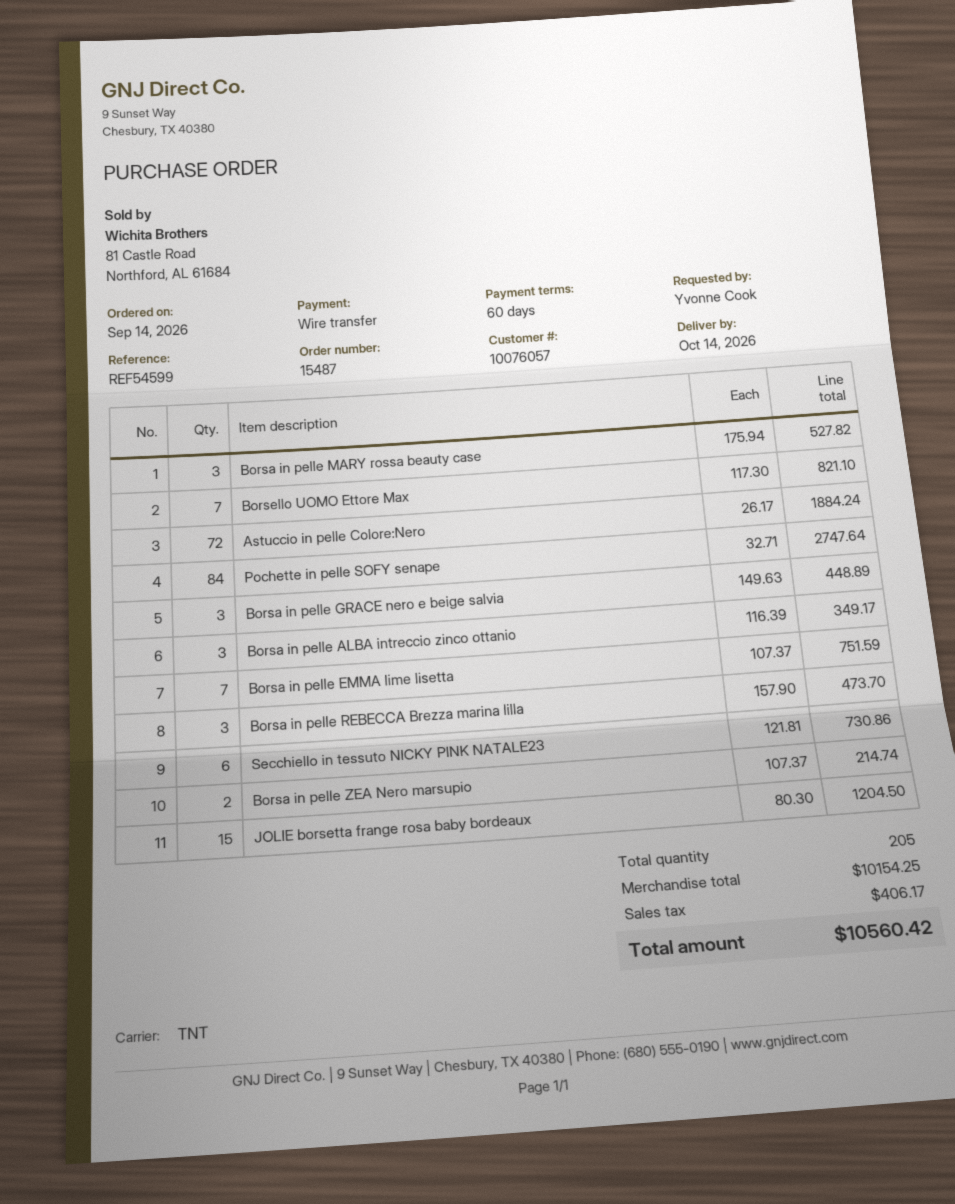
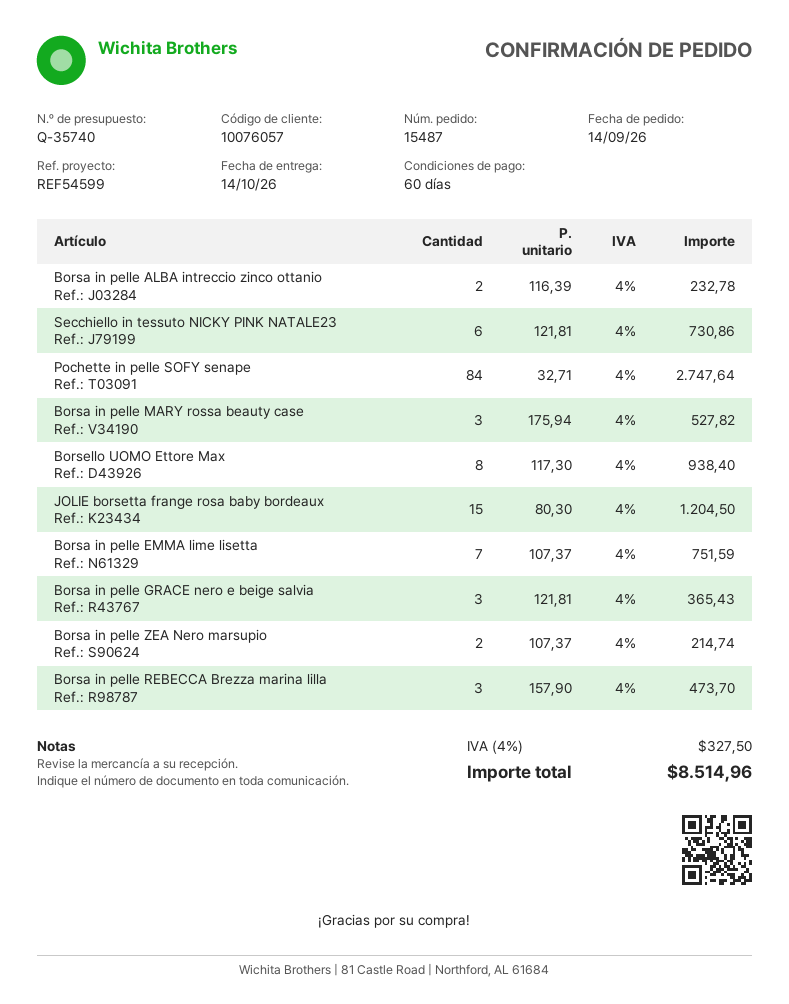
Borsello UOMO Ettore Max: 7 x 117.30 = 821.10 -> 8 x 117.30 = 938.40
Astuccio in pelle Colore:Nero: 72 x 26.17 = 1884.24 -> none
Borsa in pelle GRACE nero e beige salvia: 3 x 149.63 = 448.89 -> 3 x 121.81 = 365.43
Borsa in pelle ALBA intreccio zinco ottanio: 3 x 116.39 = 349.17 -> 2 x 116.39 = 232.78
tax: 406.17 -> 327.50
total: 10560.42 -> 8514.96

